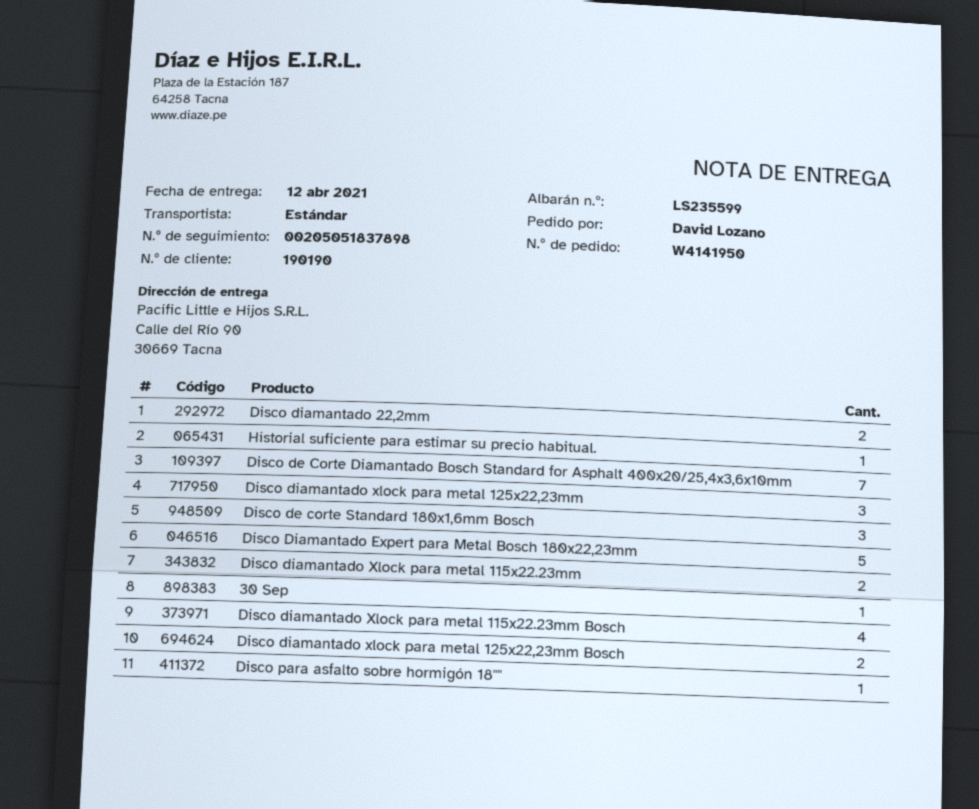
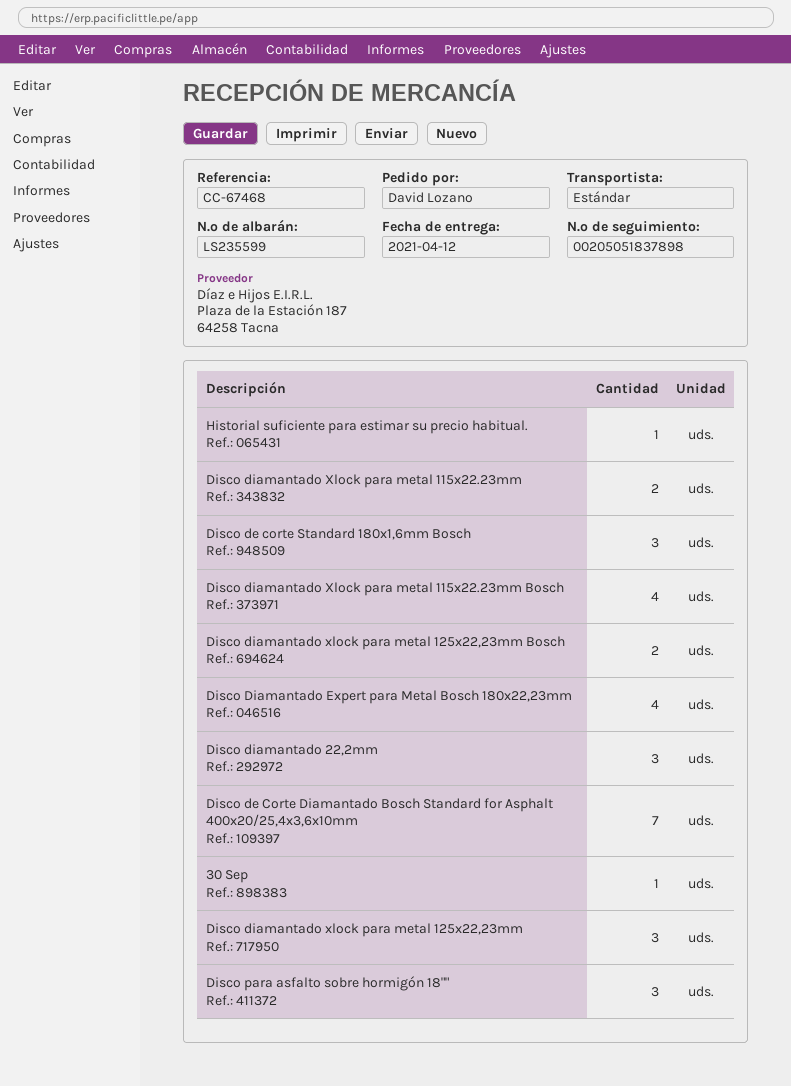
Disco diamantado 22,2mm: 2 -> 3
Disco Diamantado Expert para Metal Bosch 180x22,23mm: 5 -> 4
Disco para asfalto sobre hormigón 18"": 1 -> 3

